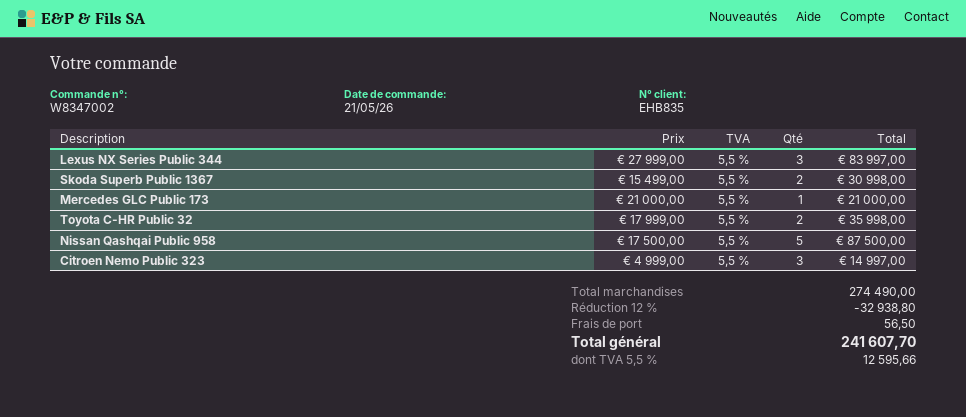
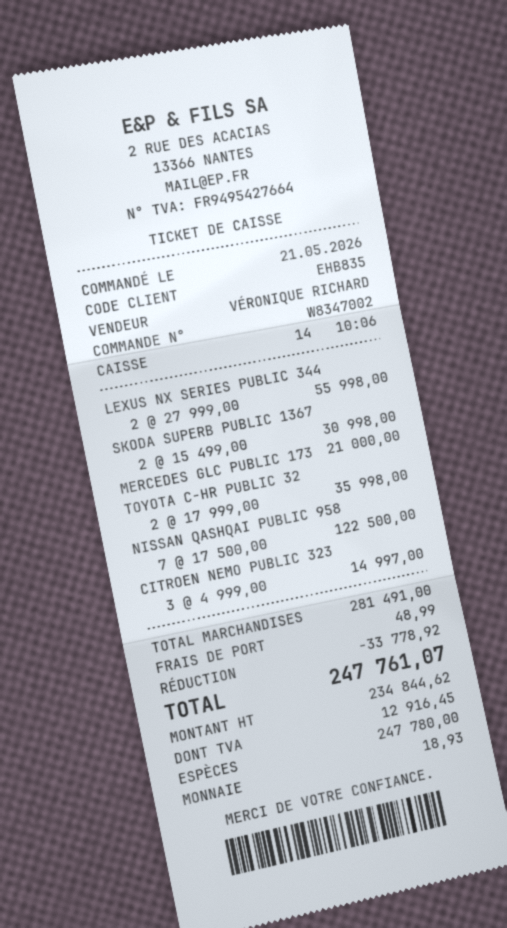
Lexus NX Series Public 344: 3 x 27999.00 = 83997.00 -> 2 x 27999.00 = 55998.00
Nissan Qashqai Public 958: 5 x 17500.00 = 87500.00 -> 7 x 17500.00 = 122500.00
subtotal: 274490.00 -> 281491.00
discount: 32938.80 -> 33778.92
shipping: 56.50 -> 48.99
tax: 12595.66 -> 12916.45
total: 241607.70 -> 247761.07

